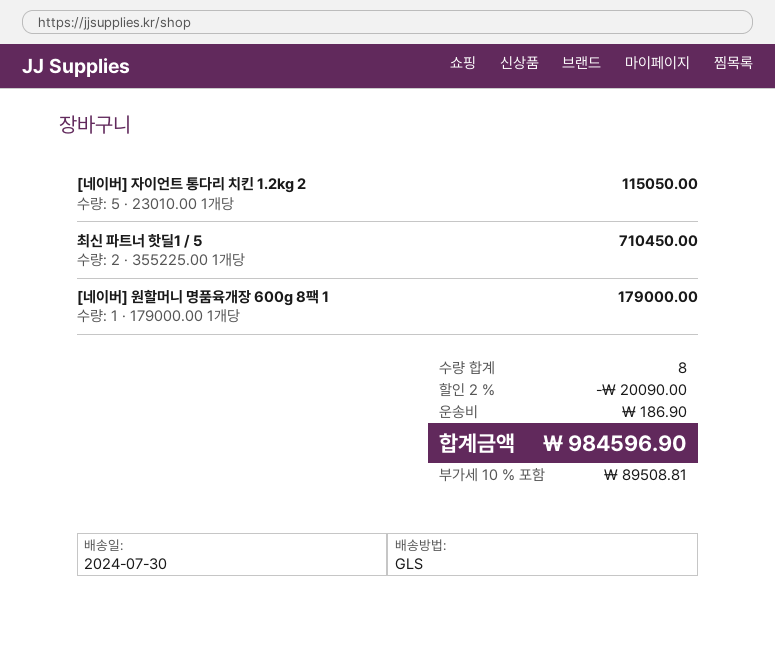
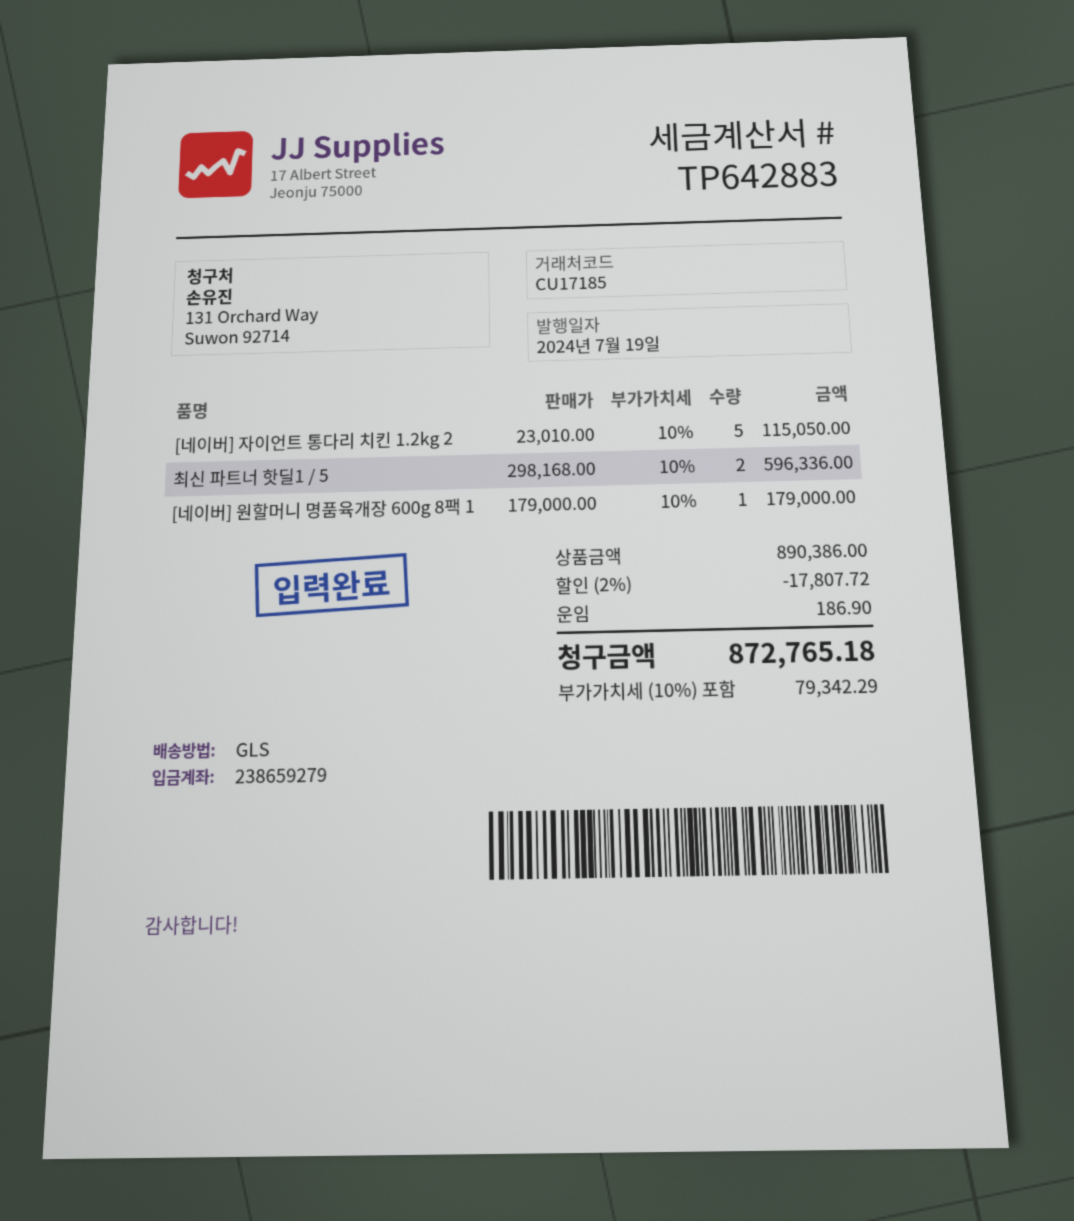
최신 파트너 핫딜1 / 5: 2 x 355225.00 = 710450.00 -> 2 x 298168.00 = 596336.00
discount: 2% = 20090.00 -> 2% = 17807.72
tax: 10% = 89508.81 -> 10% = 79342.29
total: 984596.90 -> 872765.18

